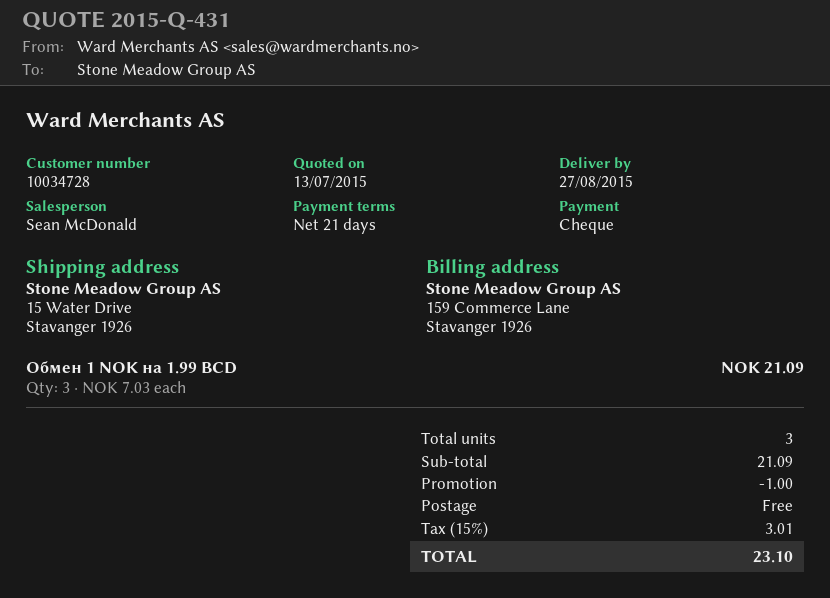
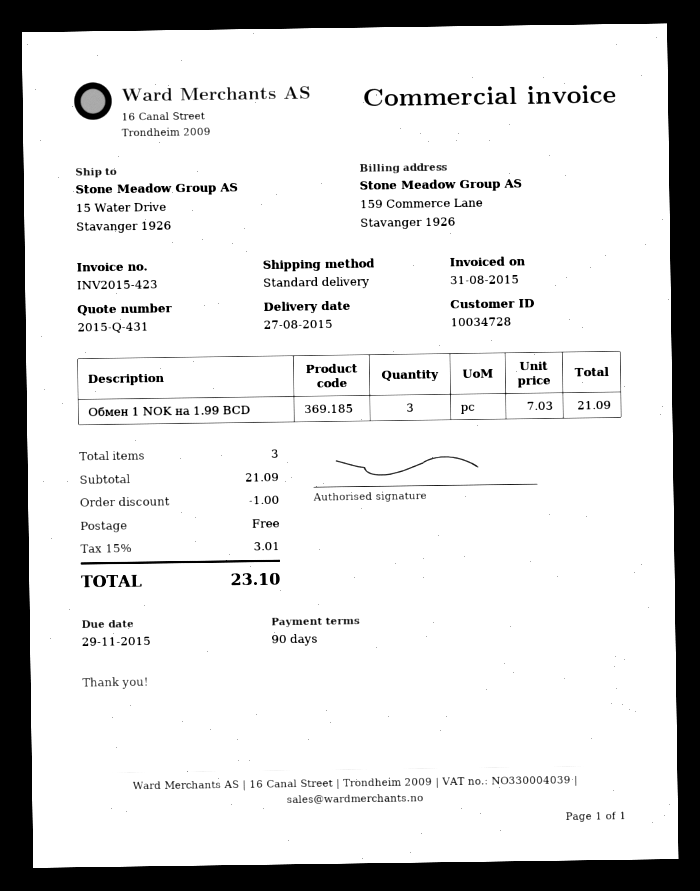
payment terms: 21 days -> 90 days

